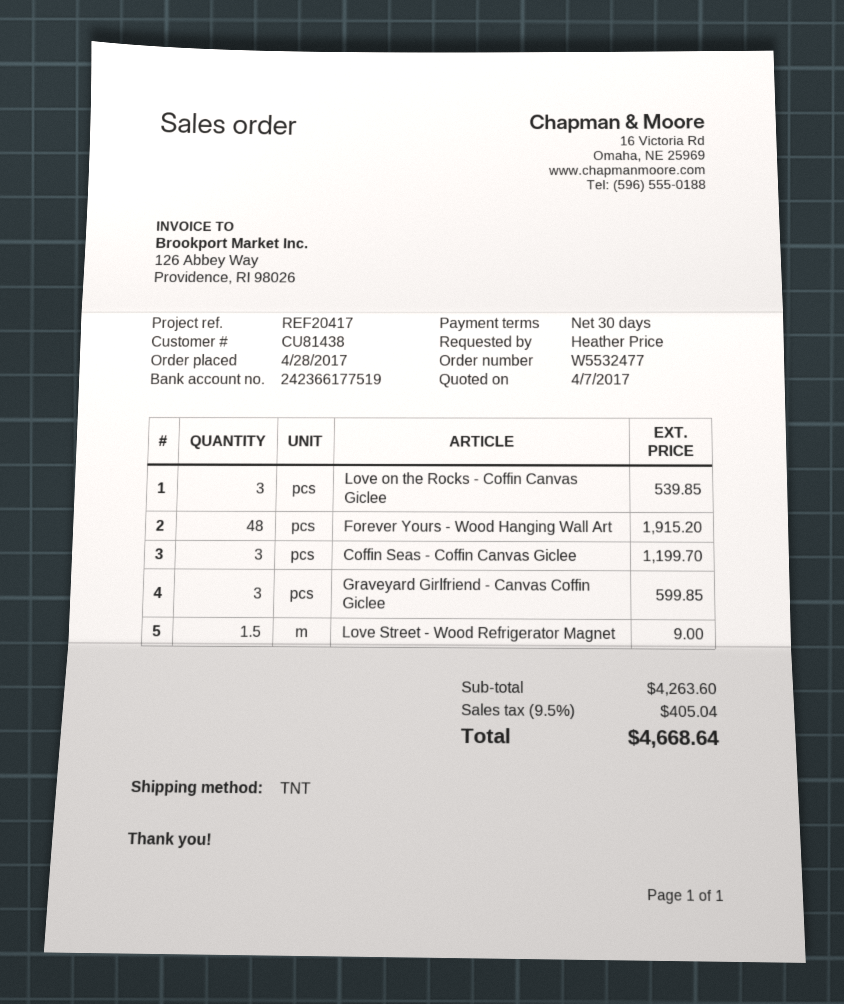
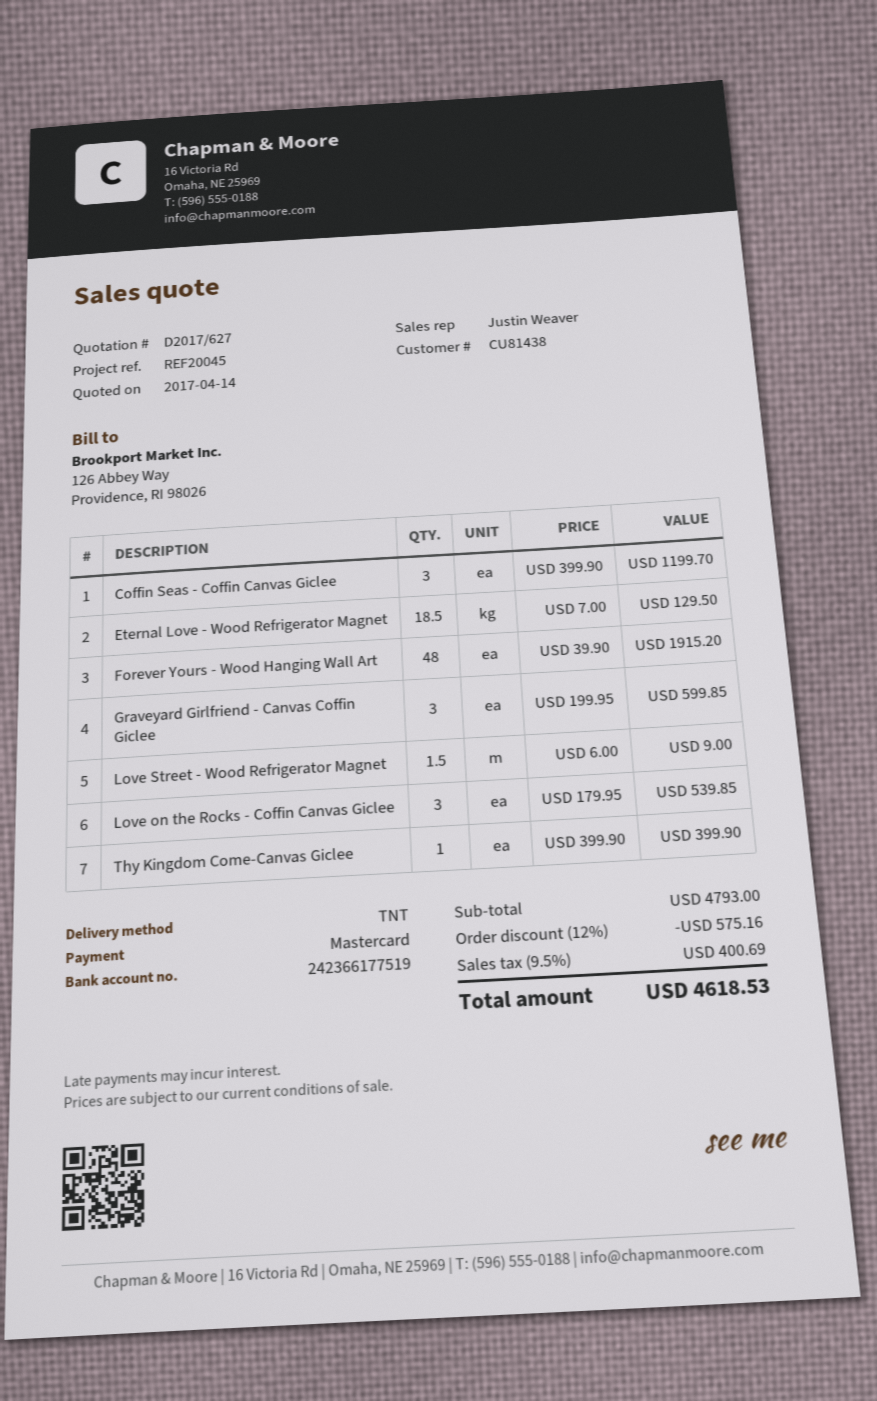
quote date: 2017-04-07 -> 2017-04-14
reference: REF20417 -> REF20045
Eternal Love - Wood Refrigerator Magnet: none -> 18.5 for 129.50
Thy Kingdom Come-Canvas Giclee: none -> 1 for 399.90
subtotal: 4263.60 -> 4793.00
discount: none -> 12% = 575.16
tax: 9.5% = 405.04 -> 9.5% = 400.69
total: 4668.64 -> 4618.53

